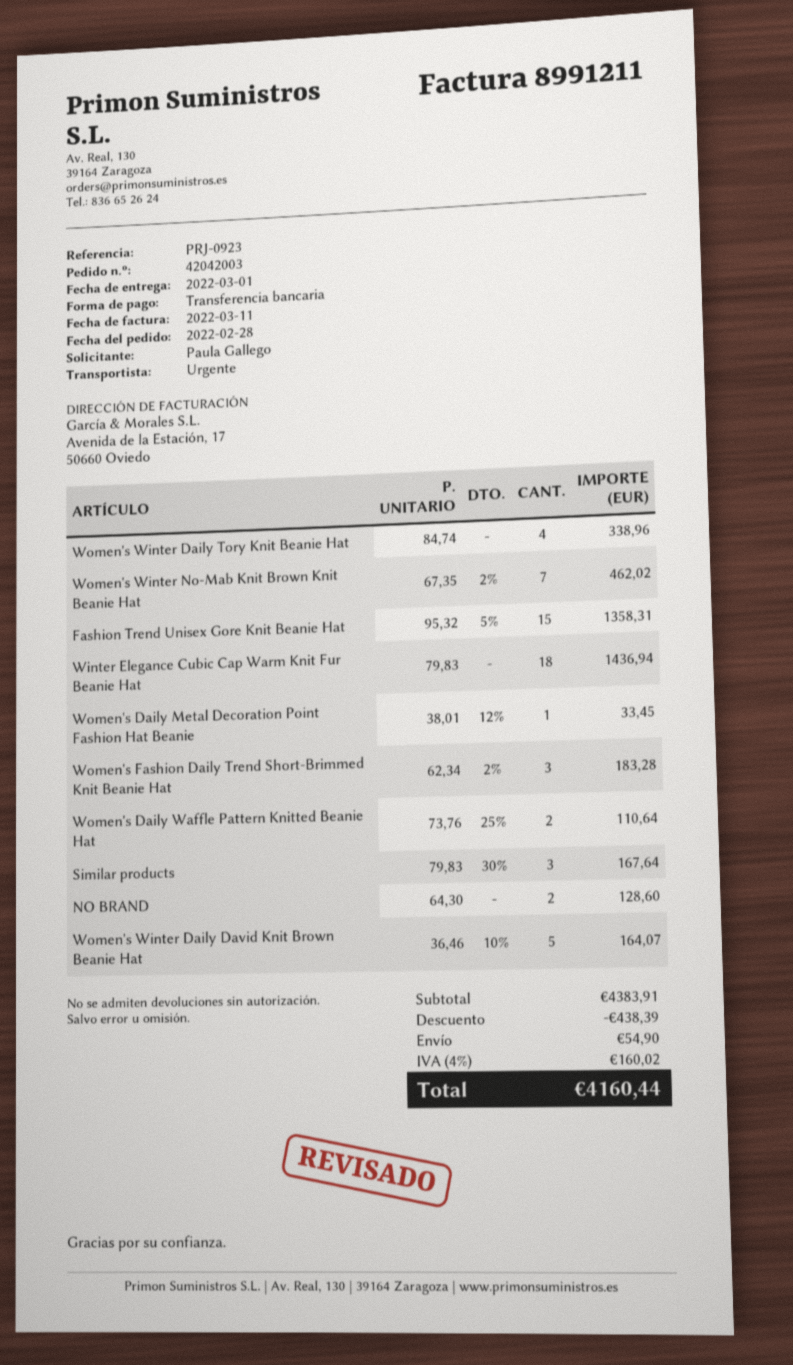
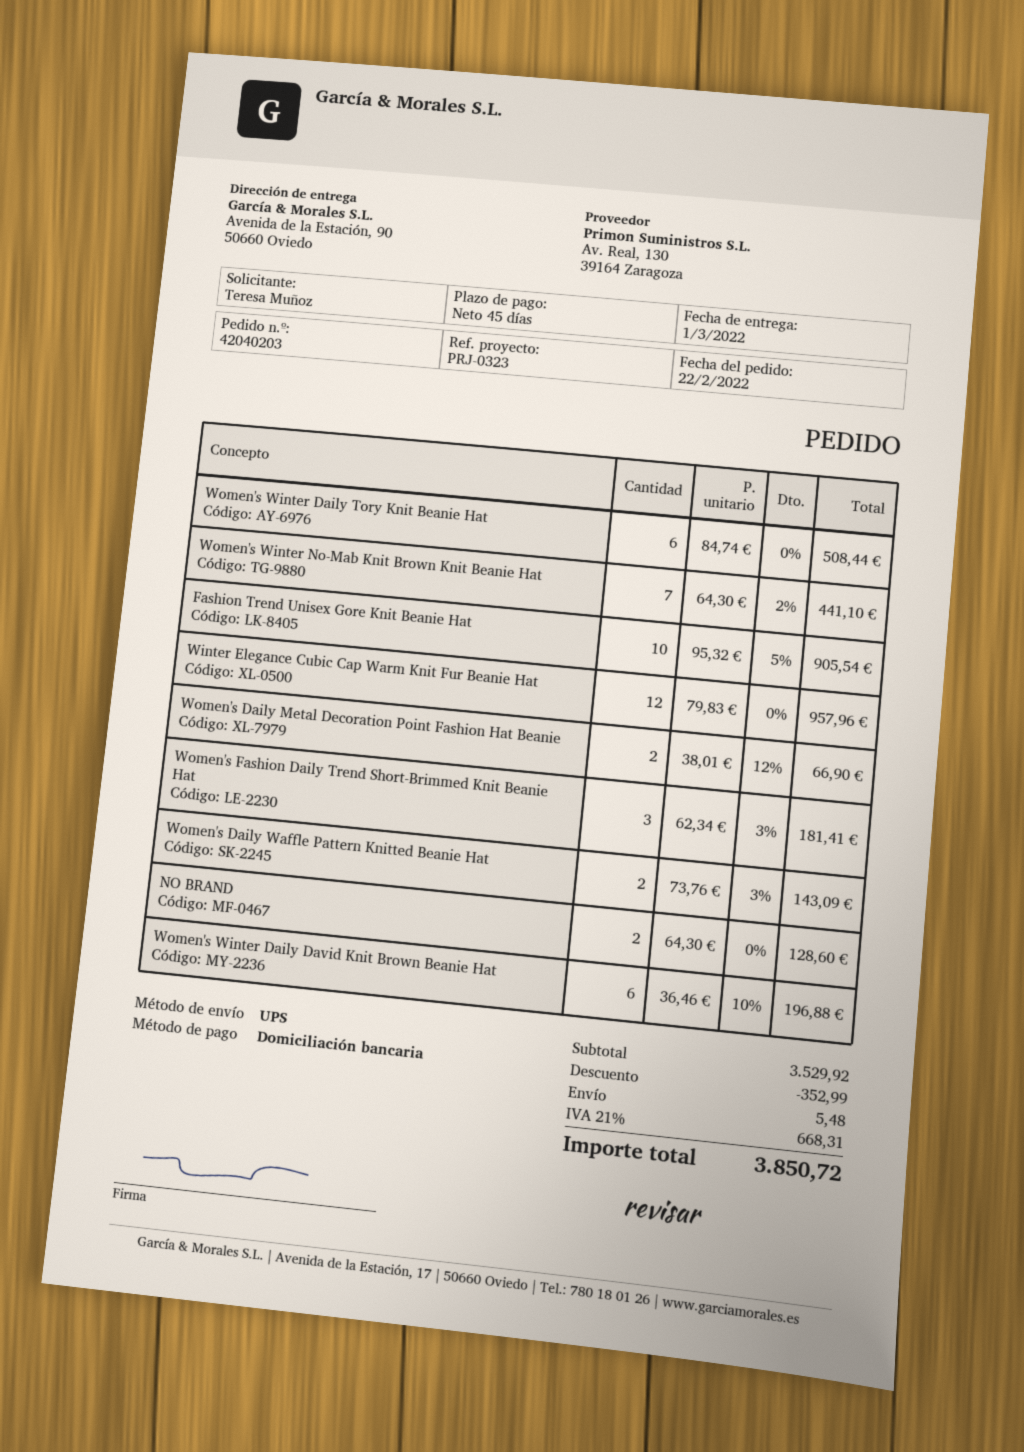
order number: 42042003 -> 42040203
order date: 2022-02-28 -> 2022-02-22
reference: PRJ-0923 -> PRJ-0323
ordered by: Paula Gallego -> Teresa Muñoz
payment method: bank transfer -> direct debit
shipping method: express -> UPS
Women's Winter Daily Tory Knit Beanie Hat: 4 x 84.74 = 338.96 -> 6 x 84.74 = 508.44
Women's Winter No-Mab Knit Brown Knit Beanie Hat: 7 x 67.35 - 2% = 462.02 -> 7 x 64.30 - 2% = 441.10
Fashion Trend Unisex Gore Knit Beanie Hat: 15 x 95.32 - 5% = 1358.31 -> 10 x 95.32 - 5% = 905.54
Winter Elegance Cubic Cap Warm Knit Fur Beanie Hat: 18 x 79.83 = 1436.94 -> 12 x 79.83 = 957.96
Women's Daily Metal Decoration Point Fashion Hat Beanie: 1 x 38.01 - 12% = 33.45 -> 2 x 38.01 - 12% = 66.90
Women's Fashion Daily Trend Short-Brimmed Knit Beanie Hat: 3 x 62.34 - 2% = 183.28 -> 3 x 62.34 - 3% = 181.41
Women's Daily Waffle Pattern Knitted Beanie Hat: 2 x 73.76 - 25% = 110.64 -> 2 x 73.76 - 3% = 143.09
Similar products: 3 x 79.83 - 30% = 167.64 -> none
Women's Winter Daily David Knit Brown Beanie Hat: 5 x 36.46 - 10% = 164.07 -> 6 x 36.46 - 10% = 196.88
subtotal: 4383.91 -> 3529.92
discount: 438.39 -> 352.99
shipping: 54.90 -> 5.48
tax: 4% = 160.02 -> 21% = 668.31
total: 4160.44 -> 3850.72

